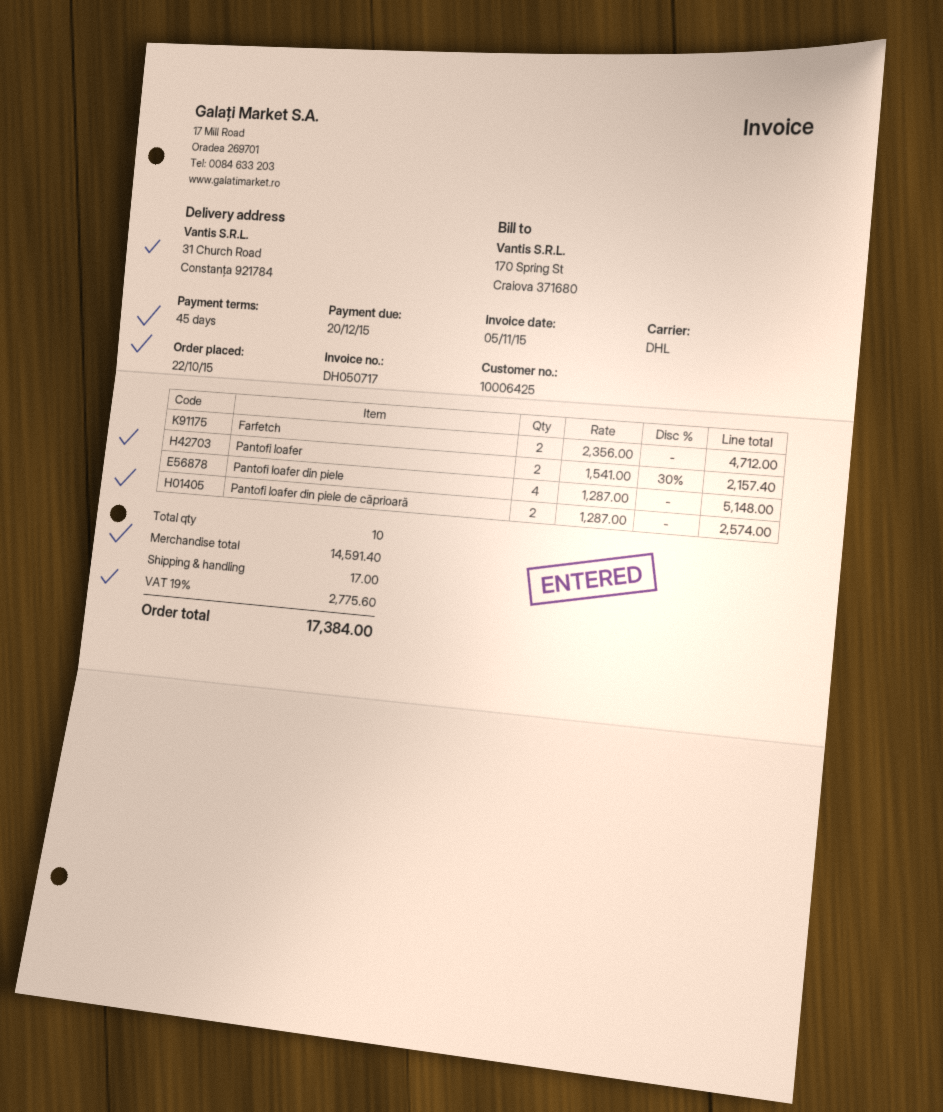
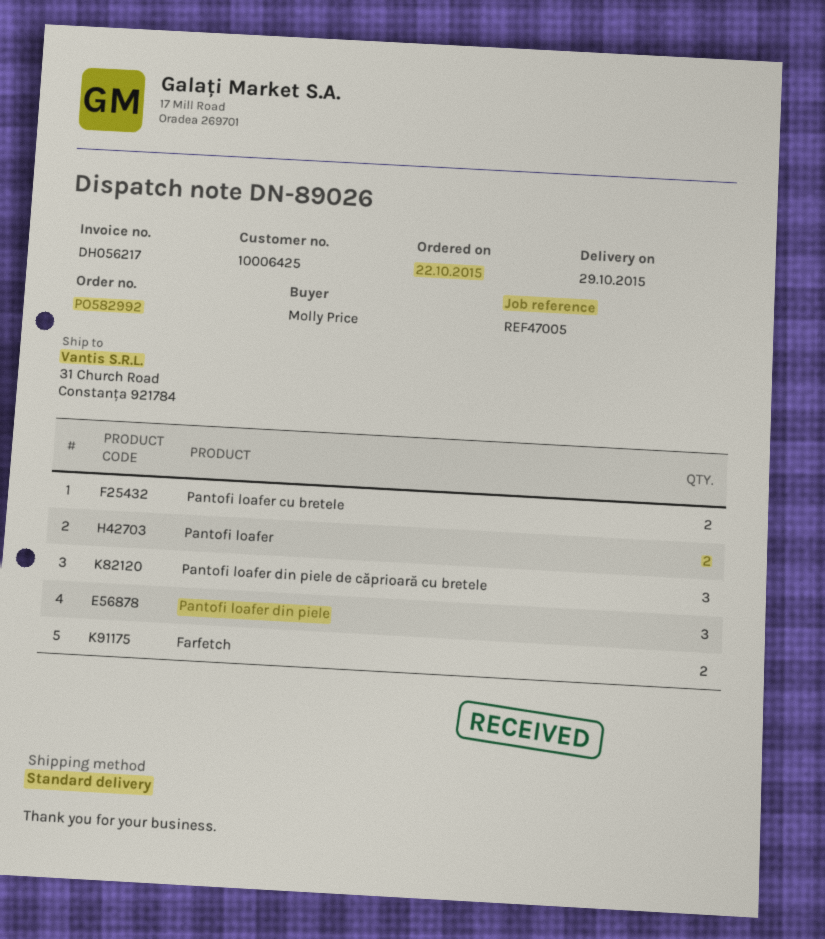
invoice number: DH050717 -> DH056217
shipping method: DHL -> standard
Pantofi loafer din piele: 4 -> 3
Pantofi loafer din piele de căprioară: 2 -> none
Pantofi loafer cu bretele: none -> 2
Pantofi loafer din piele de căprioară cu bretele: none -> 3

